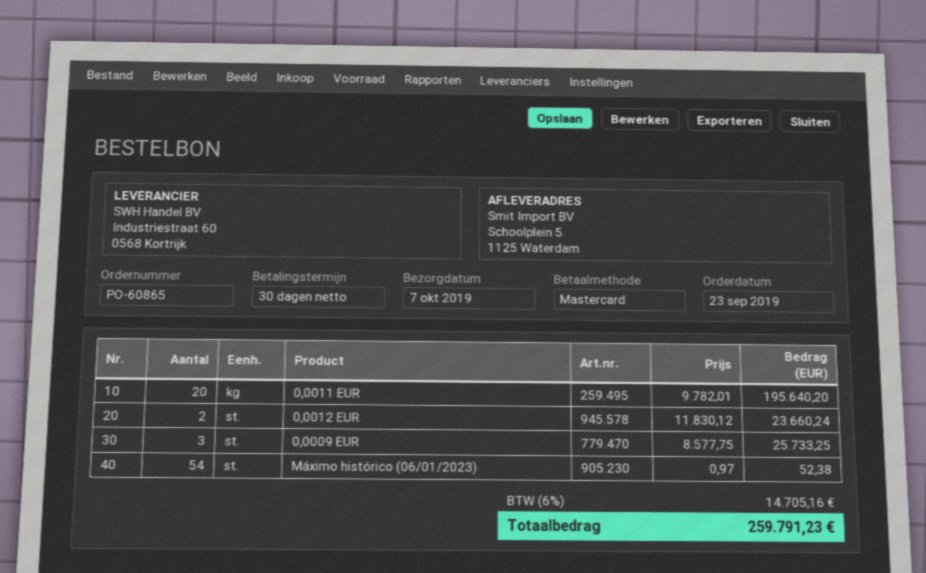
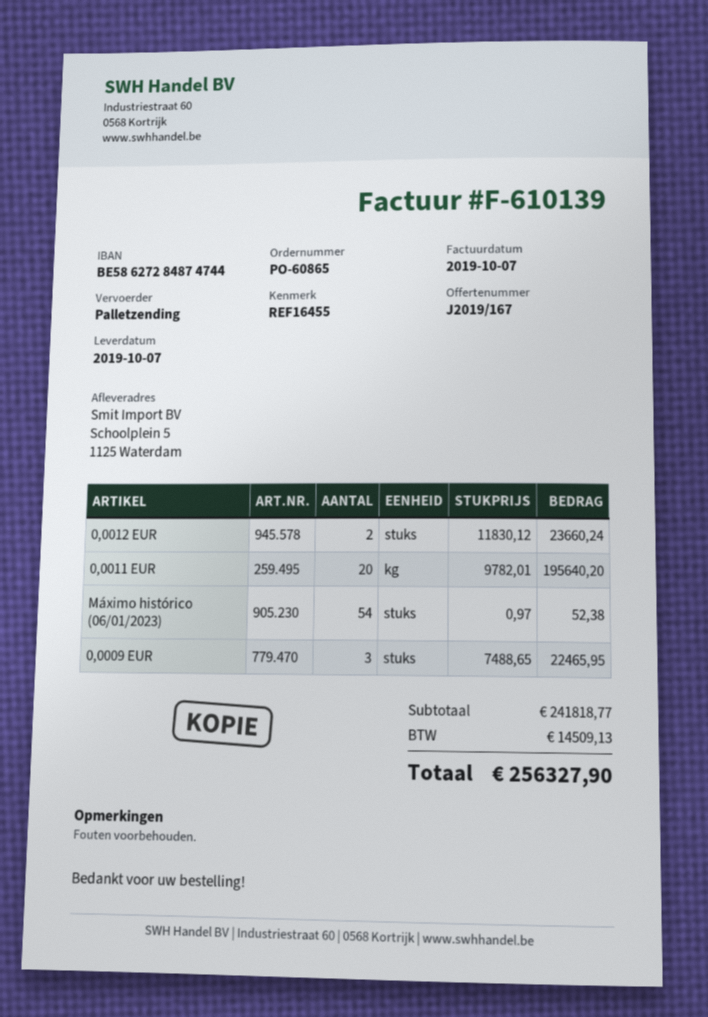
0,0009 EUR: 3 x 8577.75 = 25733.25 -> 3 x 7488.65 = 22465.95
tax: 14705.16 -> 14509.13
total: 259791.23 -> 256327.90

